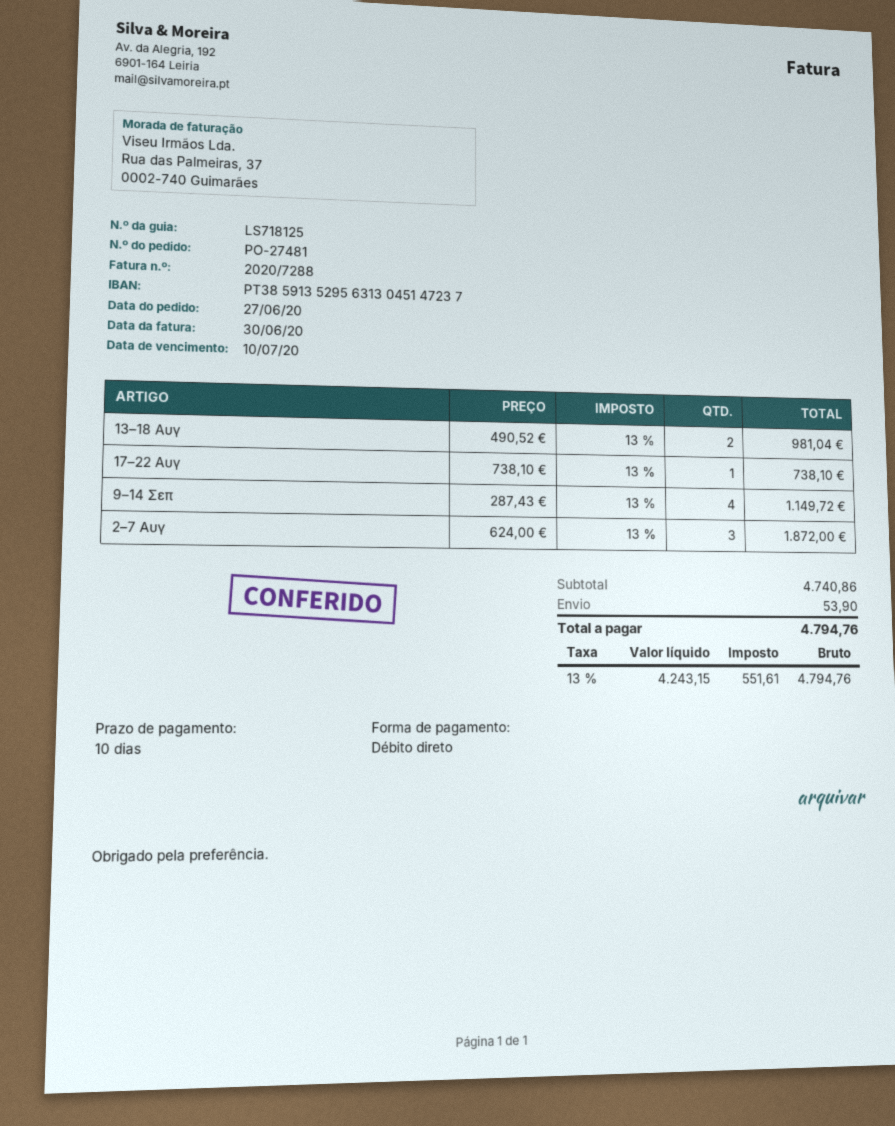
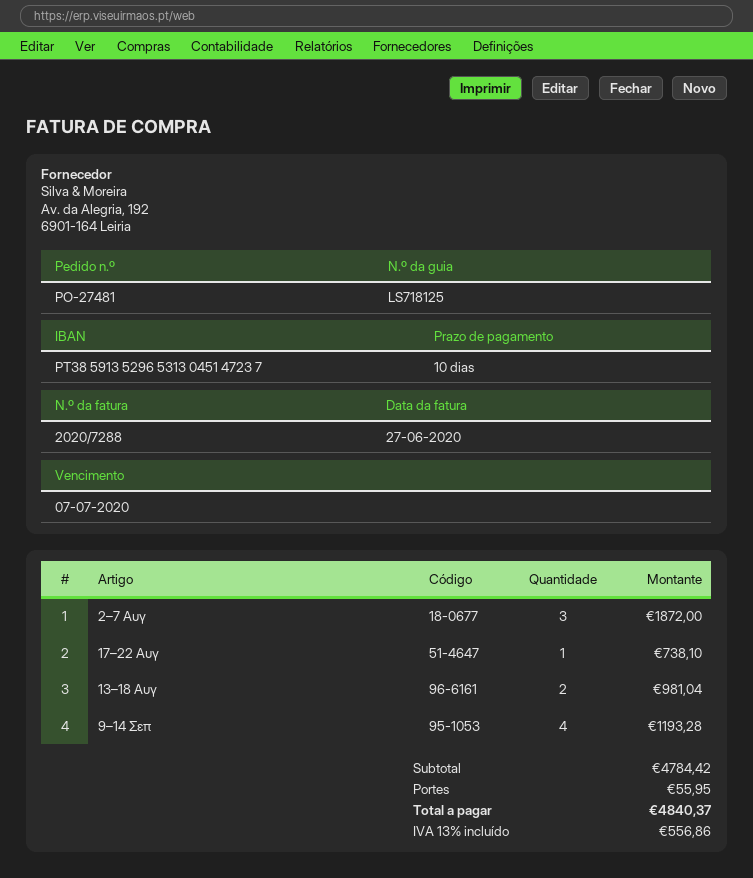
invoice date: 2020-06-30 -> 2020-06-27
due date: 2020-07-10 -> 2020-07-07
bank account: PT38591352956313045147237 -> PT38591352965313045147237
9–14 Σεπ: 4 for 1149.72 -> 4 for 1193.28
subtotal: 4740.86 -> 4784.42
shipping: 53.90 -> 55.95
tax: 13% = 551.61 -> 13% = 556.86
total: 4794.76 -> 4840.37

